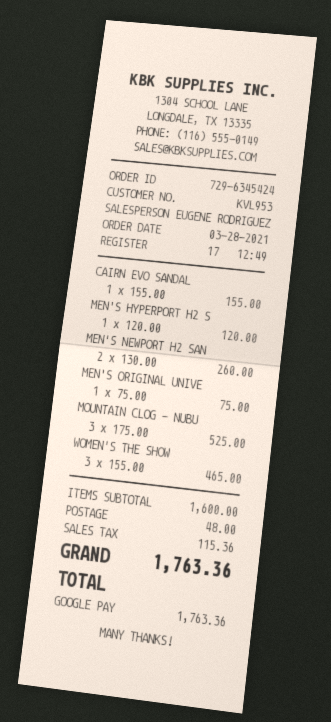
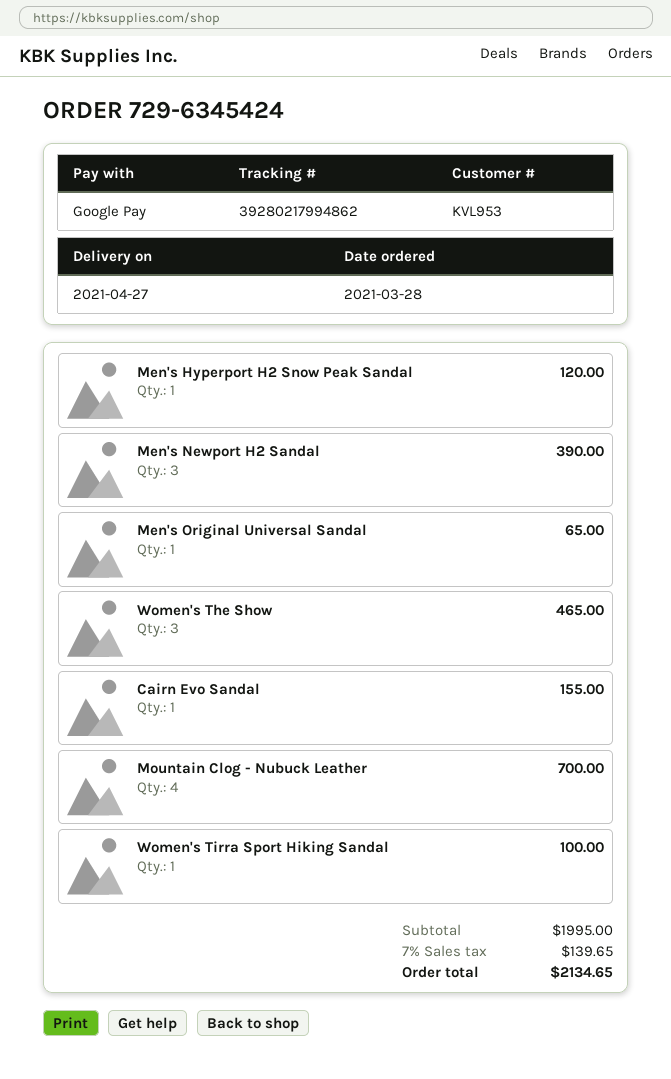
MEN'S NEWPORT H2 SAN: 2 for 260.00 -> 3 for 390.00
MEN'S ORIGINAL UNIVE: 1 for 75.00 -> 1 for 65.00
MOUNTAIN CLOG - NUBU: 3 for 525.00 -> 4 for 700.00
Women's Tirra Sport Hiking Sandal: none -> 1 for 100.00
subtotal: 1600.00 -> 1995.00
shipping: 48.00 -> none
tax: 115.36 -> 139.65
total: 1763.36 -> 2134.65

